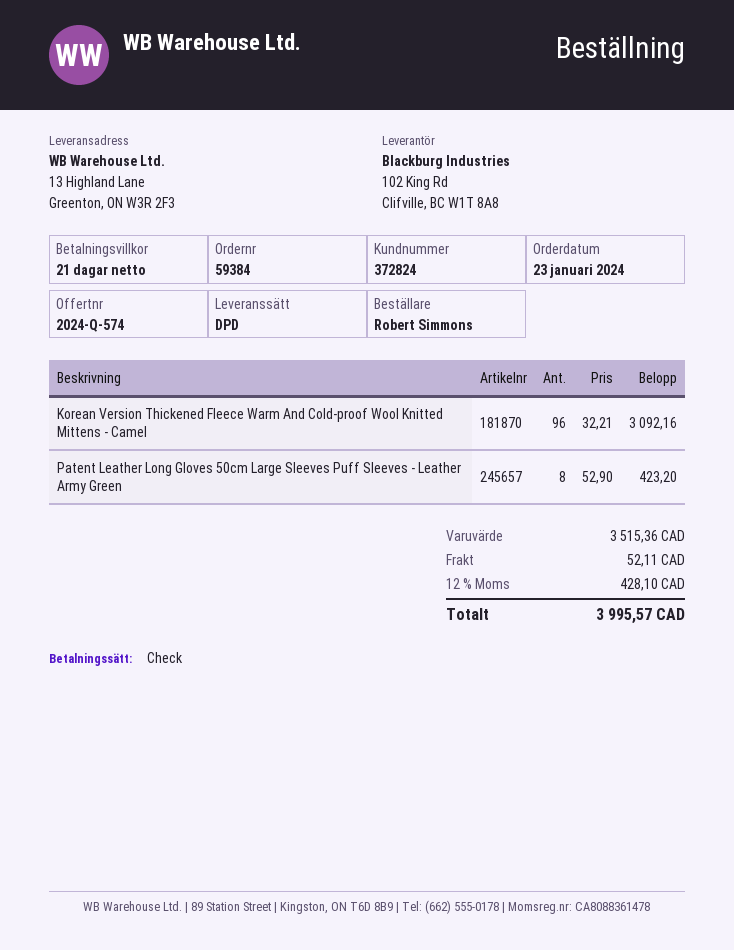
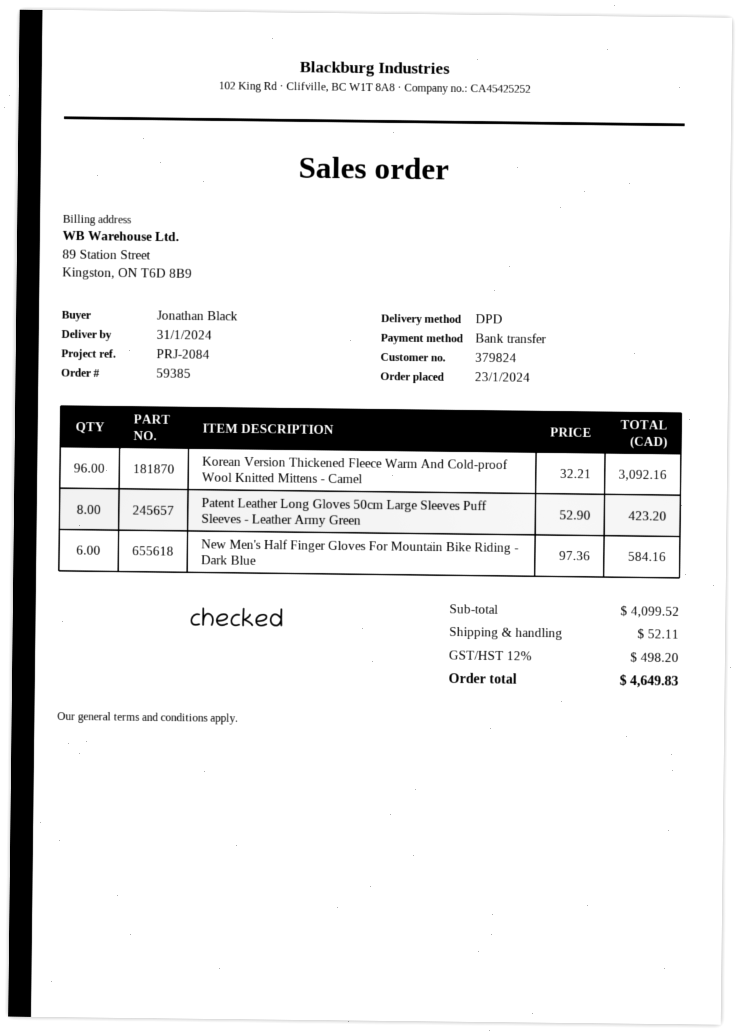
order number: 59384 -> 59385
customer number: 372824 -> 379824
ordered by: Robert Simmons -> Jonathan Black
payment method: cheque -> bank transfer
New Men's Half Finger Gloves For Mountain Bike Riding - Dark Blue: none -> 6 x 97.36 = 584.16
subtotal: 3515.36 -> 4099.52
tax: 12% = 428.10 -> 12% = 498.20
total: 3995.57 -> 4649.83

